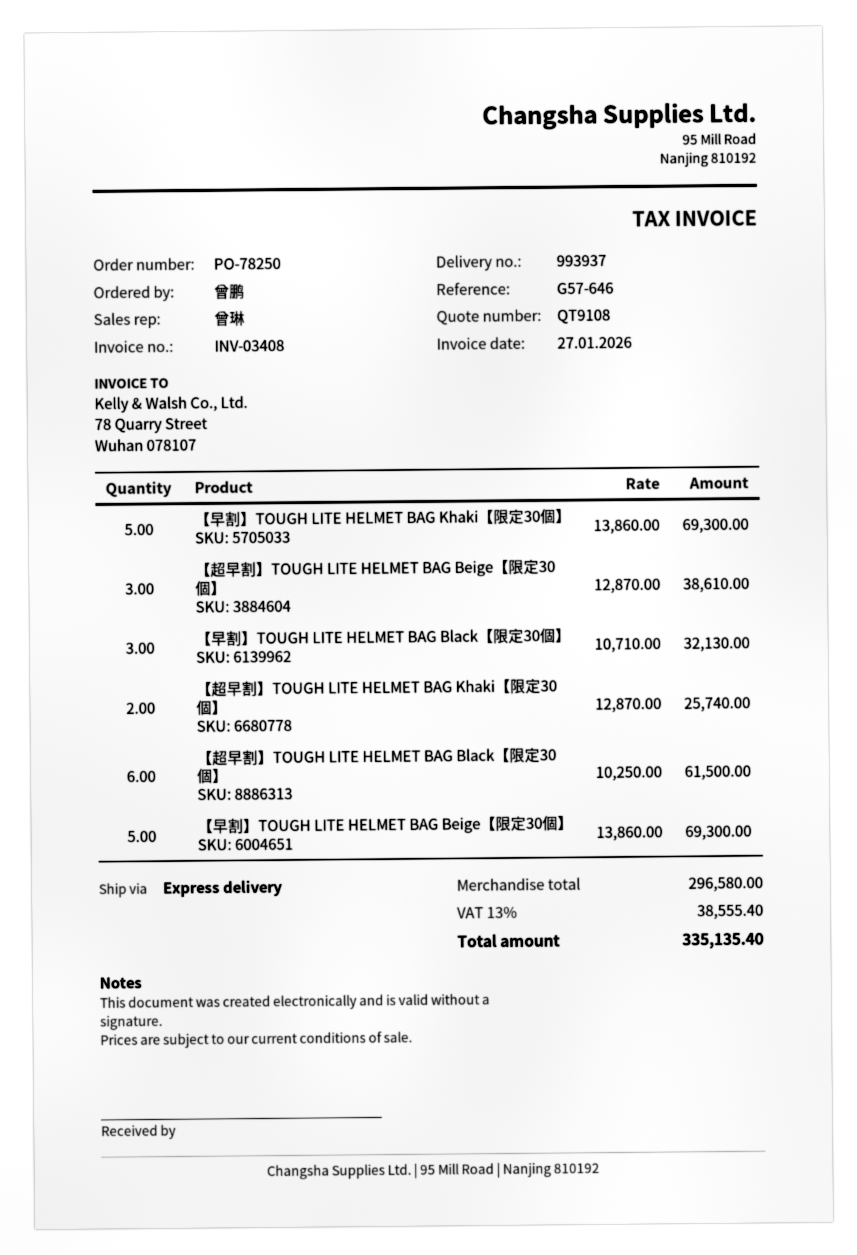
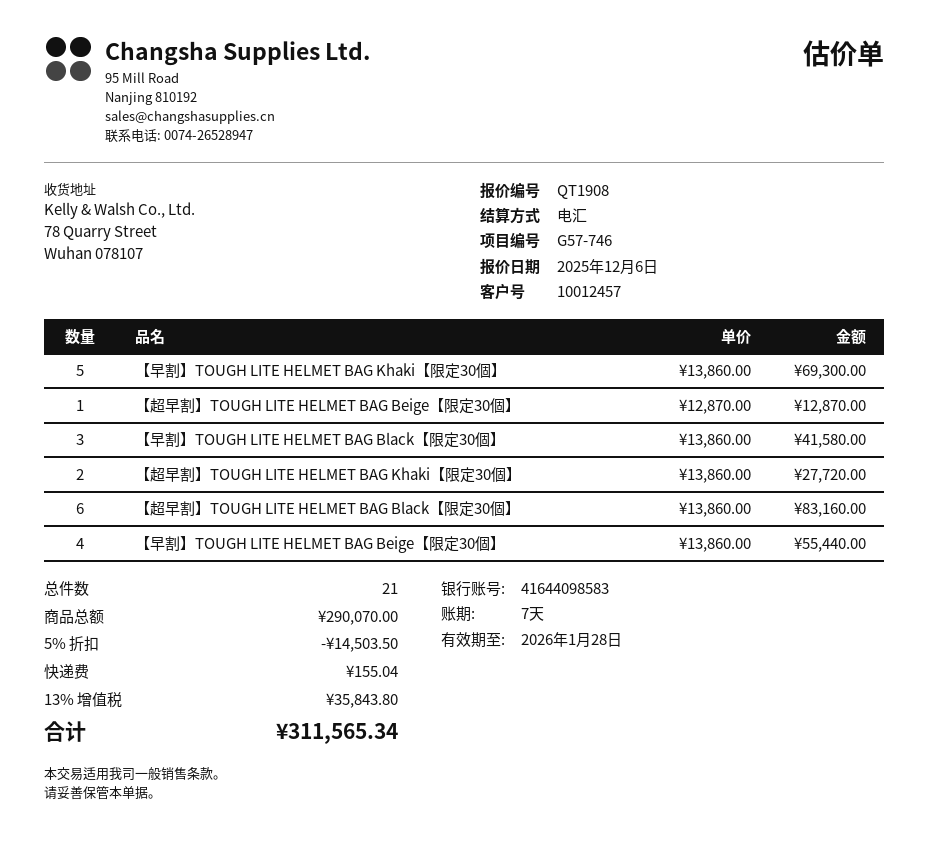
quote number: QT9108 -> QT1908
reference: G57-646 -> G57-746
【超早割】TOUGH LITE HELMET BAG Beige【限定30個】: 3 x 12870.00 = 38610.00 -> 1 x 12870.00 = 12870.00
【早割】TOUGH LITE HELMET BAG Black【限定30個】: 3 x 10710.00 = 32130.00 -> 3 x 13860.00 = 41580.00
【超早割】TOUGH LITE HELMET BAG Khaki【限定30個】: 2 x 12870.00 = 25740.00 -> 2 x 13860.00 = 27720.00
【超早割】TOUGH LITE HELMET BAG Black【限定30個】: 6 x 10250.00 = 61500.00 -> 6 x 13860.00 = 83160.00
【早割】TOUGH LITE HELMET BAG Beige【限定30個】: 5 x 13860.00 = 69300.00 -> 4 x 13860.00 = 55440.00
subtotal: 296580.00 -> 290070.00
discount: none -> 5% = 14503.50
shipping: none -> 155.04
tax: 13% = 38555.40 -> 13% = 35843.80
total: 335135.40 -> 311565.34

